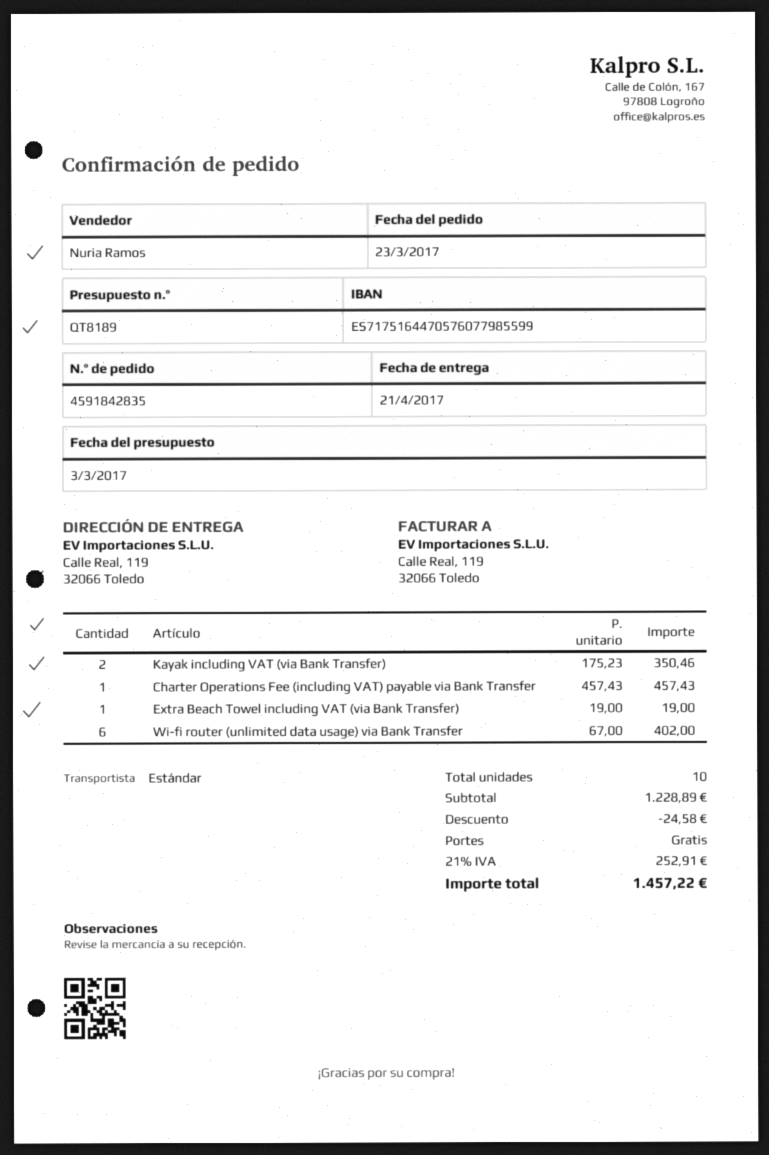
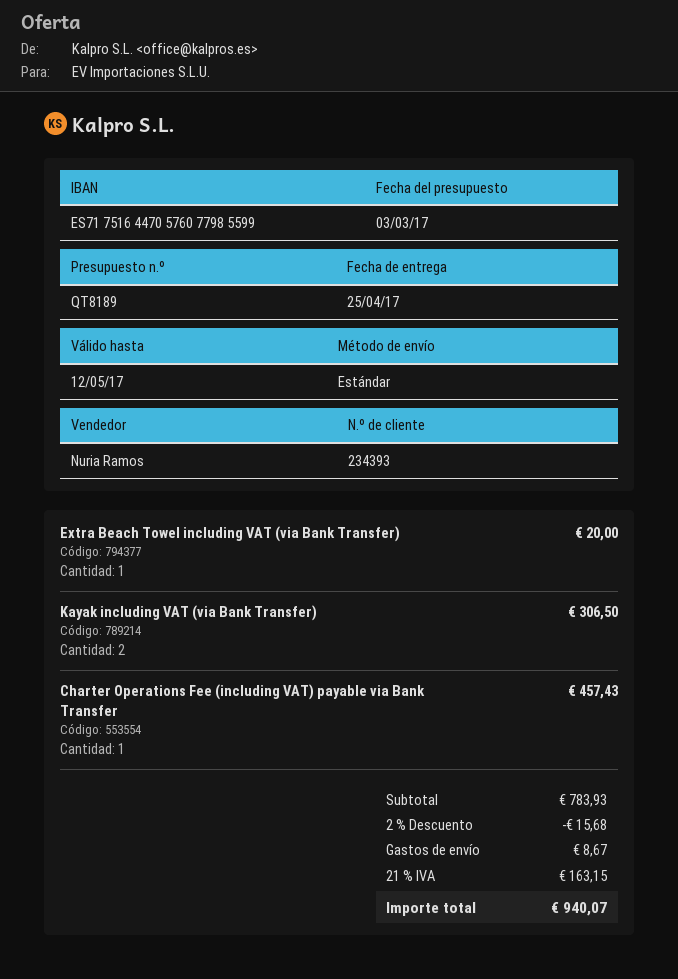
delivery date: 2017-04-21 -> 2017-04-25
Kayak including VAT (via Bank Transfer): 2 for 350.46 -> 2 for 306.50
Extra Beach Towel including VAT (via Bank Transfer): 1 for 19.00 -> 1 for 20.00
Wi-fi router (unlimited data usage) via Bank Transfer: 6 for 402.00 -> none
subtotal: 1228.89 -> 783.93
discount: 24.58 -> 15.68
shipping: 0.00 -> 8.67
tax: 21% = 252.91 -> 21% = 163.15
total: 1457.22 -> 940.07

